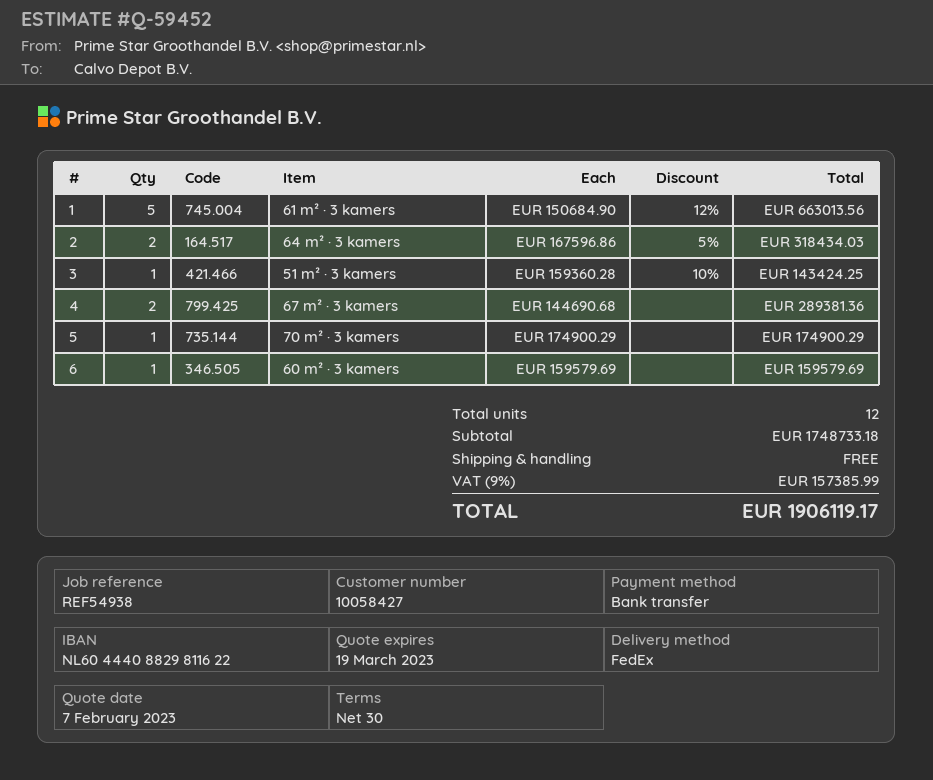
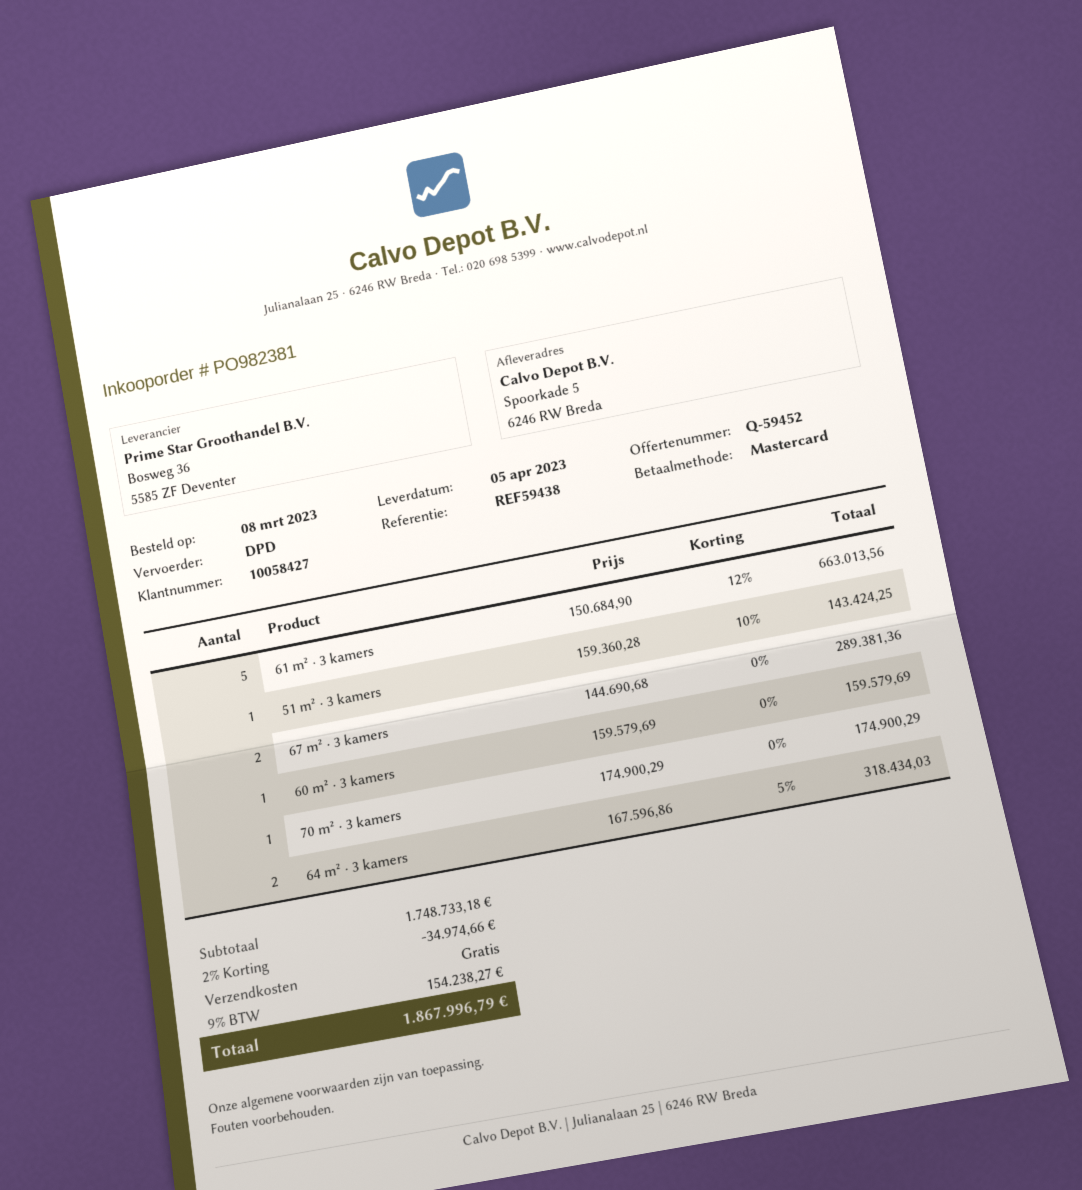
reference: REF54938 -> REF59438
payment method: bank transfer -> Mastercard
shipping method: FedEx -> DPD
discount: none -> 2% = 34974.66
tax: 9% = 157385.99 -> 9% = 154238.27
total: 1906119.17 -> 1867996.79

